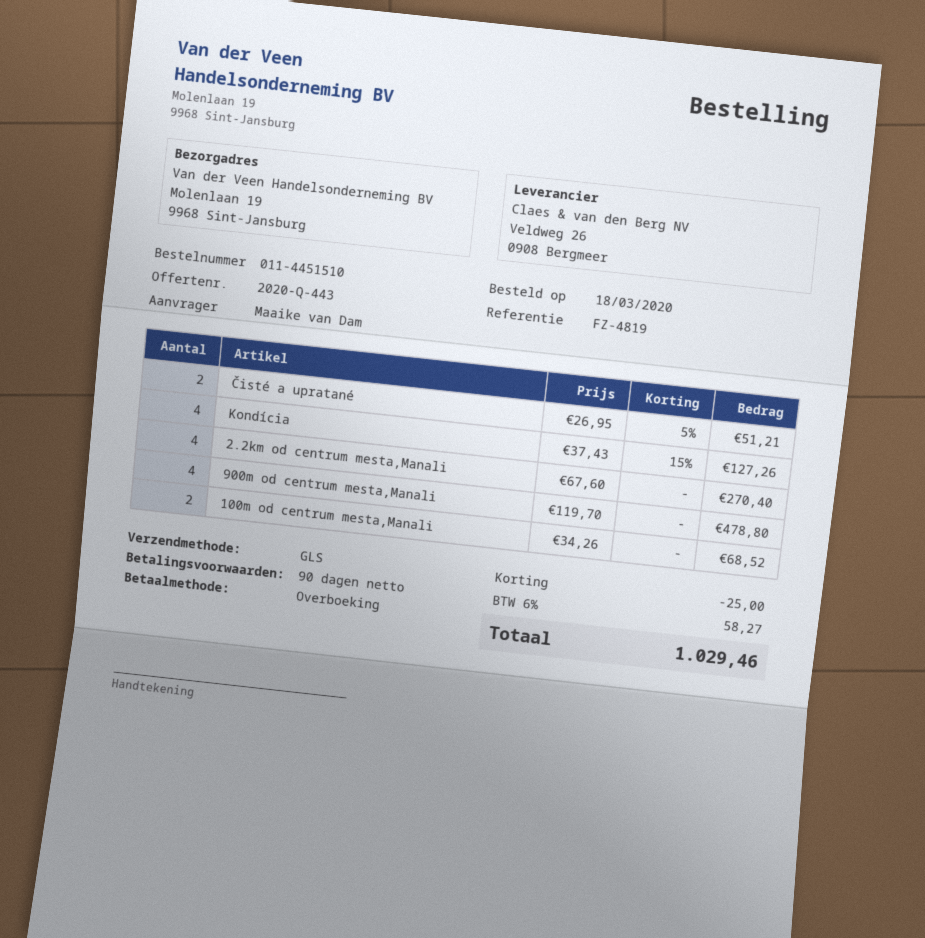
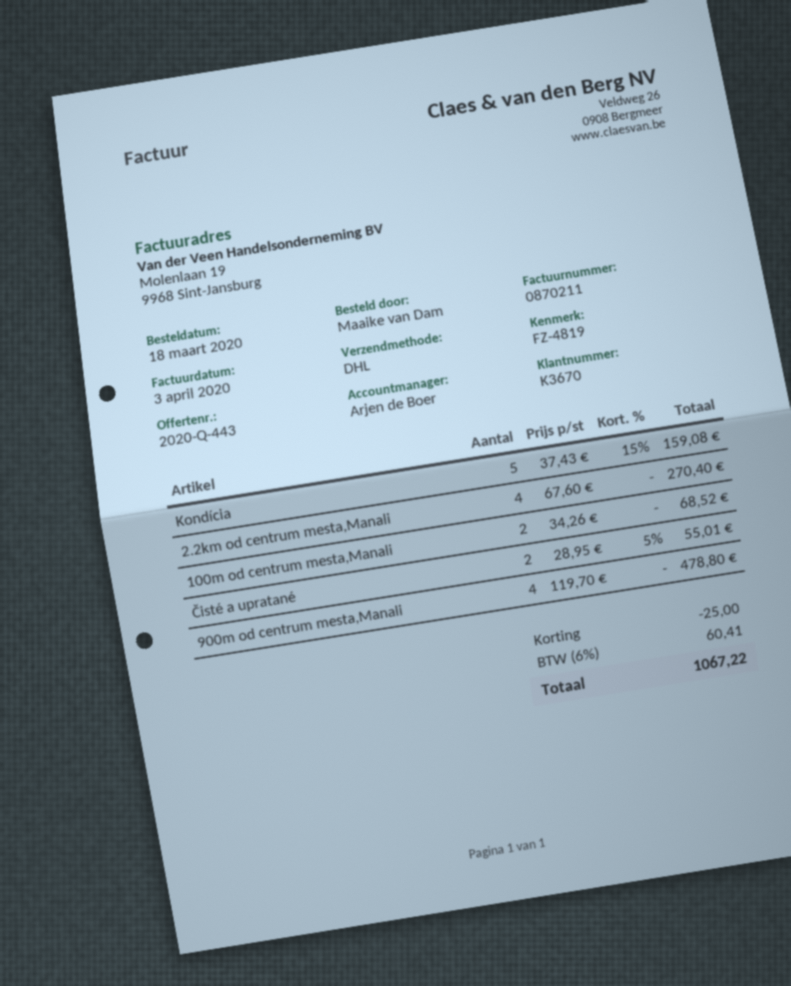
shipping method: GLS -> DHL
Čisté a upratané: 2 x 26.95 - 5% = 51.21 -> 2 x 28.95 - 5% = 55.01
Kondícia: 4 x 37.43 - 15% = 127.26 -> 5 x 37.43 - 15% = 159.08
tax: 6% = 58.27 -> 6% = 60.41
total: 1029.46 -> 1067.22

